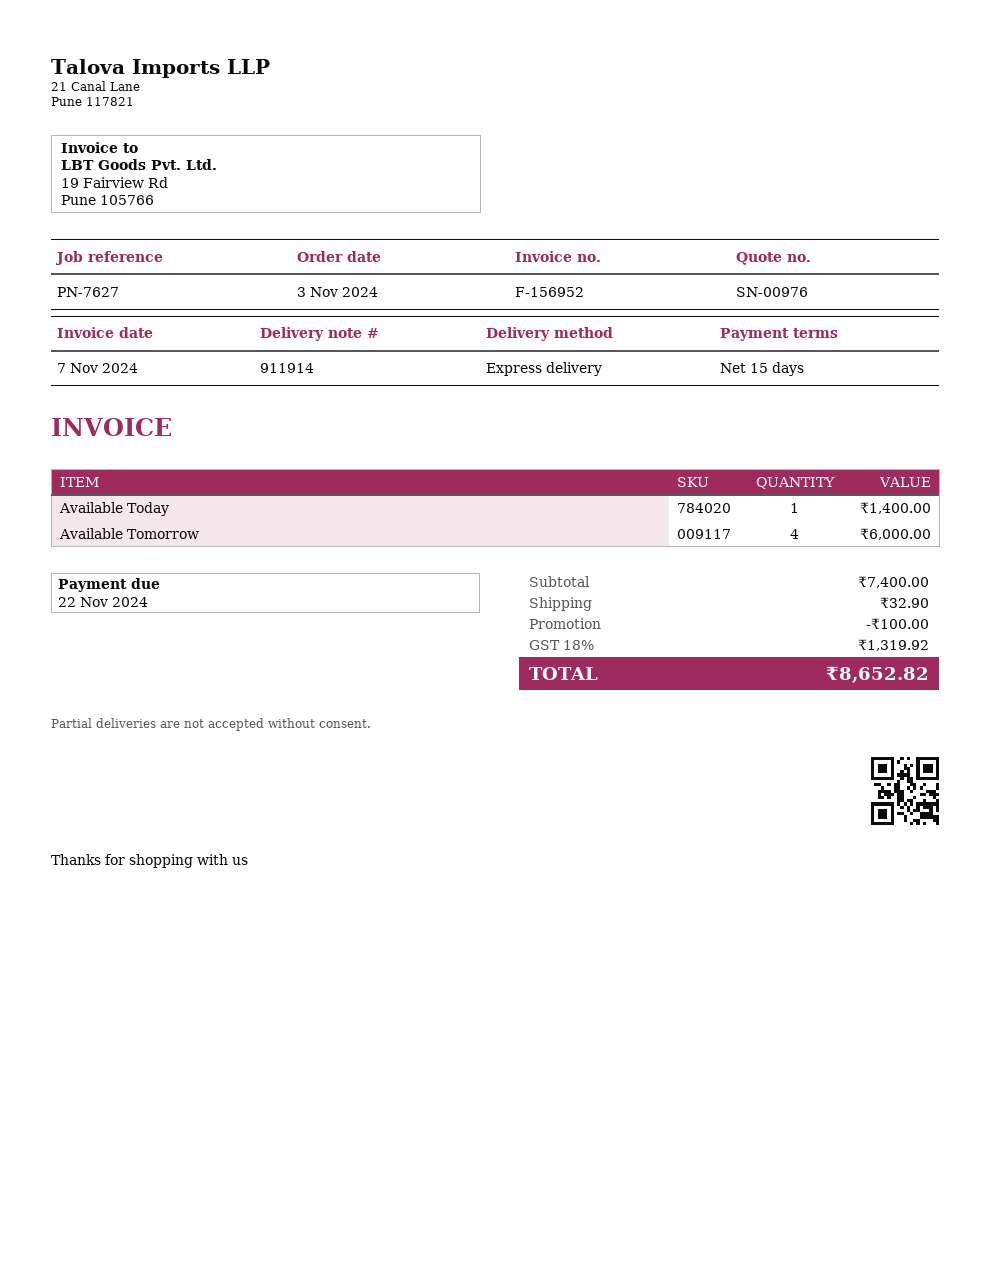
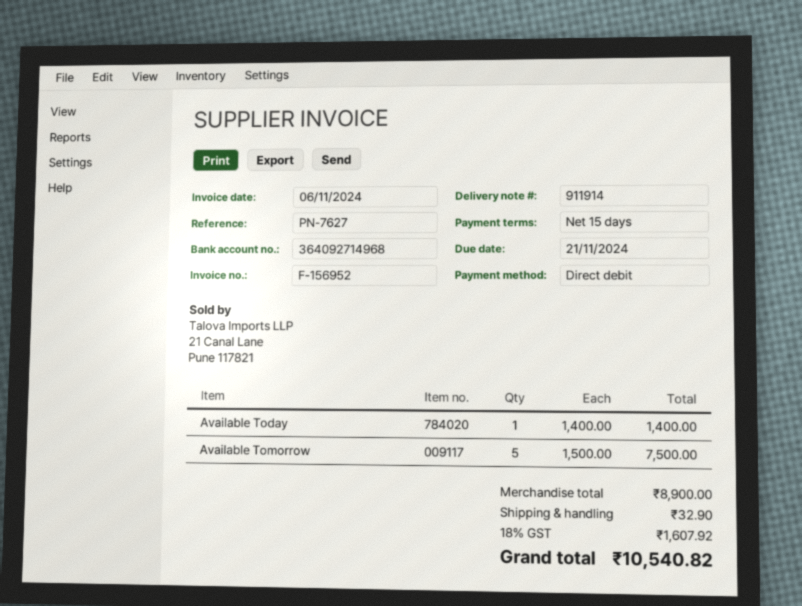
invoice date: 2024-11-07 -> 2024-11-06
due date: 2024-11-22 -> 2024-11-21
Available Tomorrow: 4 for 6000.00 -> 5 for 7500.00
subtotal: 7400.00 -> 8900.00
discount: 100.00 -> none
tax: 18% = 1319.92 -> 18% = 1607.92
total: 8652.82 -> 10540.82

